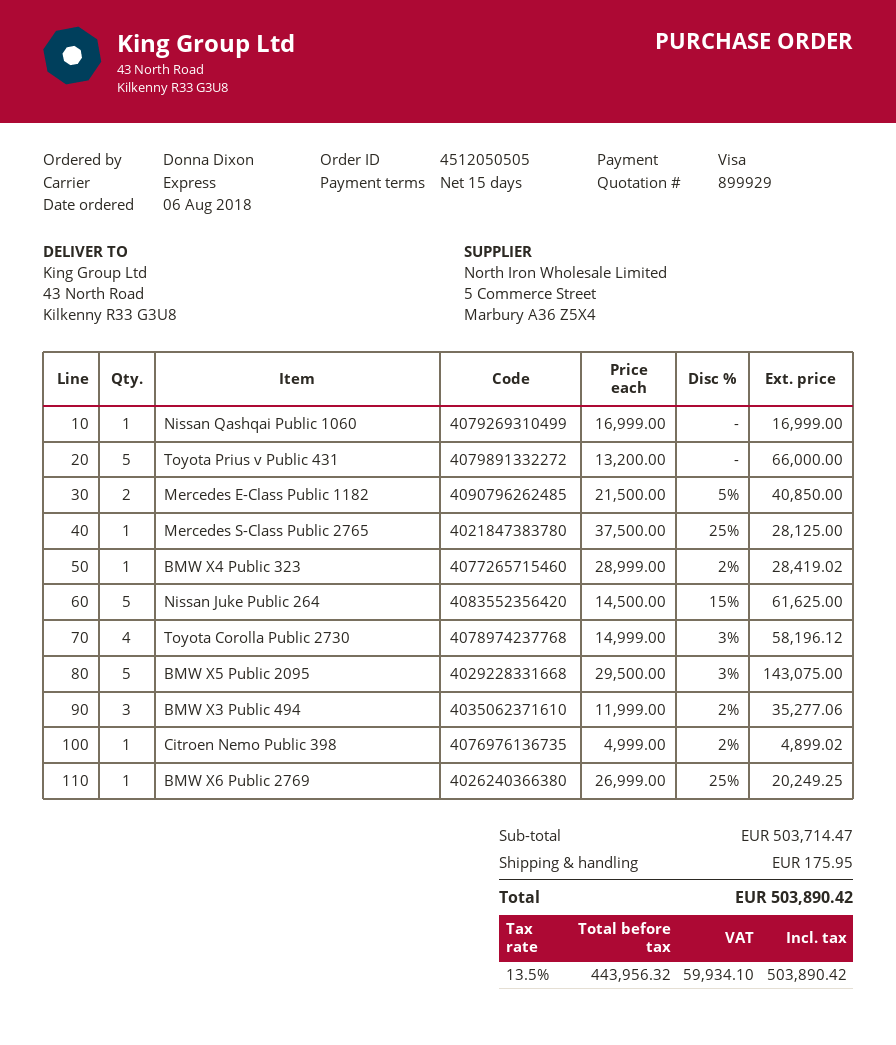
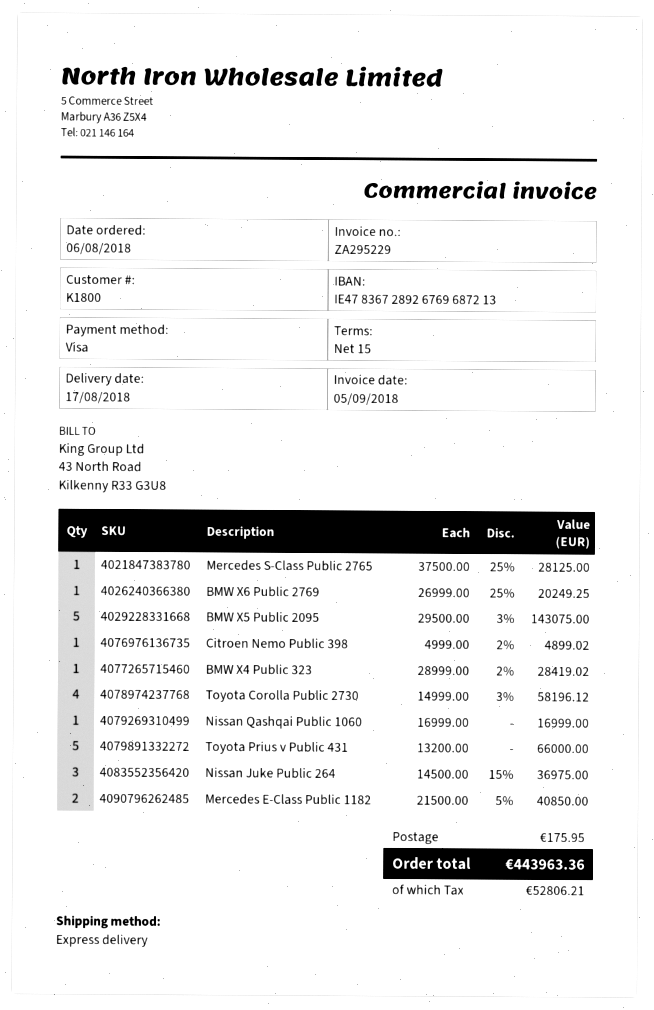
Nissan Juke Public 264: 5 x 14500.00 - 15% = 61625.00 -> 3 x 14500.00 - 15% = 36975.00
BMW X3 Public 494: 3 x 11999.00 - 2% = 35277.06 -> none
tax: 59934.10 -> 52806.21
total: 503890.42 -> 443963.36

